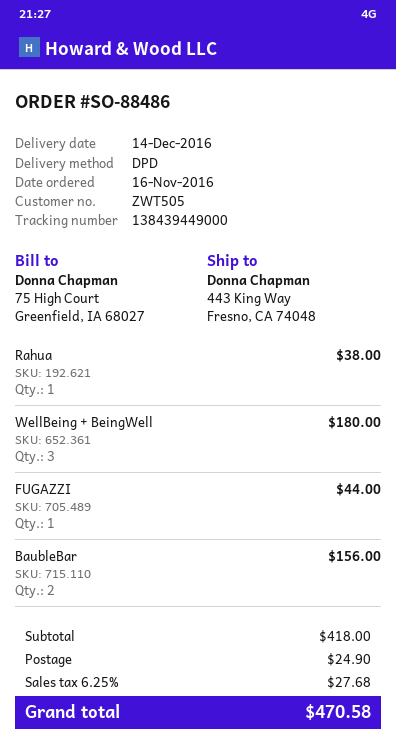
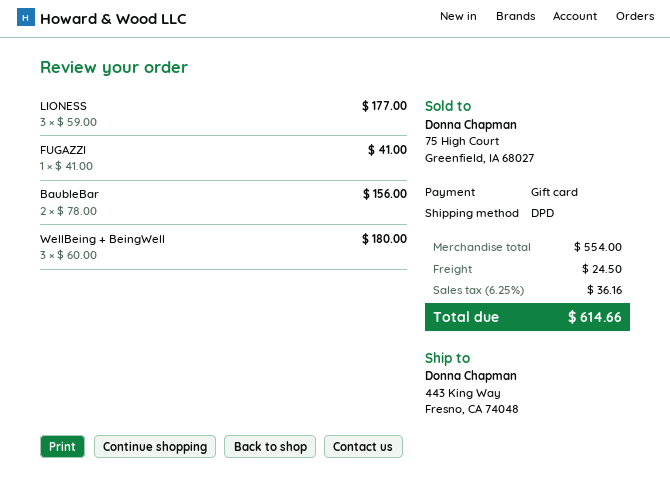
Rahua: 1 for 38.00 -> none
FUGAZZI: 1 for 44.00 -> 1 for 41.00
LIONESS: none -> 3 for 177.00
subtotal: 418.00 -> 554.00
shipping: 24.90 -> 24.50
tax: 6.25% = 27.68 -> 6.25% = 36.16
total: 470.58 -> 614.66

